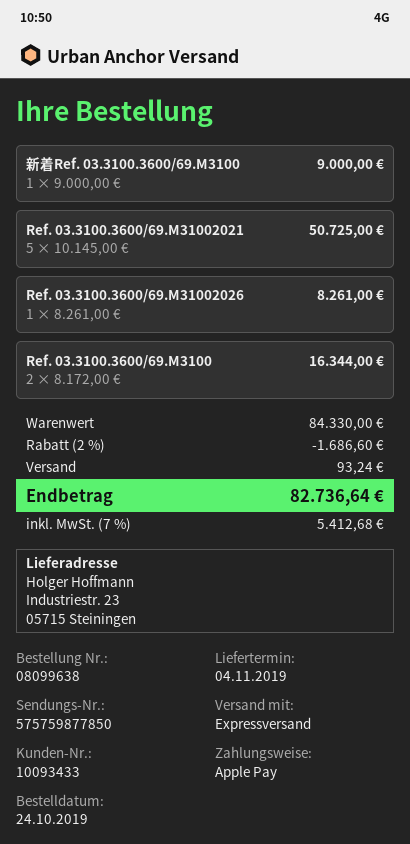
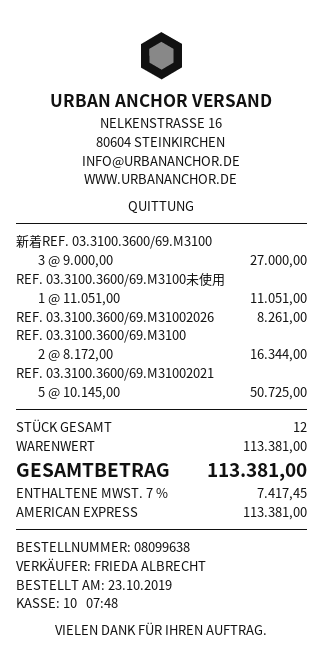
order date: 2019-10-24 -> 2019-10-23
payment method: Apple Pay -> American Express
新着Ref. 03.3100.3600/69.M3100: 1 x 9000.00 = 9000.00 -> 3 x 9000.00 = 27000.00
REF. 03.3100.3600/69.M3100未使用: none -> 1 x 11051.00 = 11051.00
subtotal: 84330.00 -> 113381.00
discount: 2% = 1686.60 -> none
shipping: 93.24 -> none
tax: 7% = 5412.68 -> 7% = 7417.45
total: 82736.64 -> 113381.00

